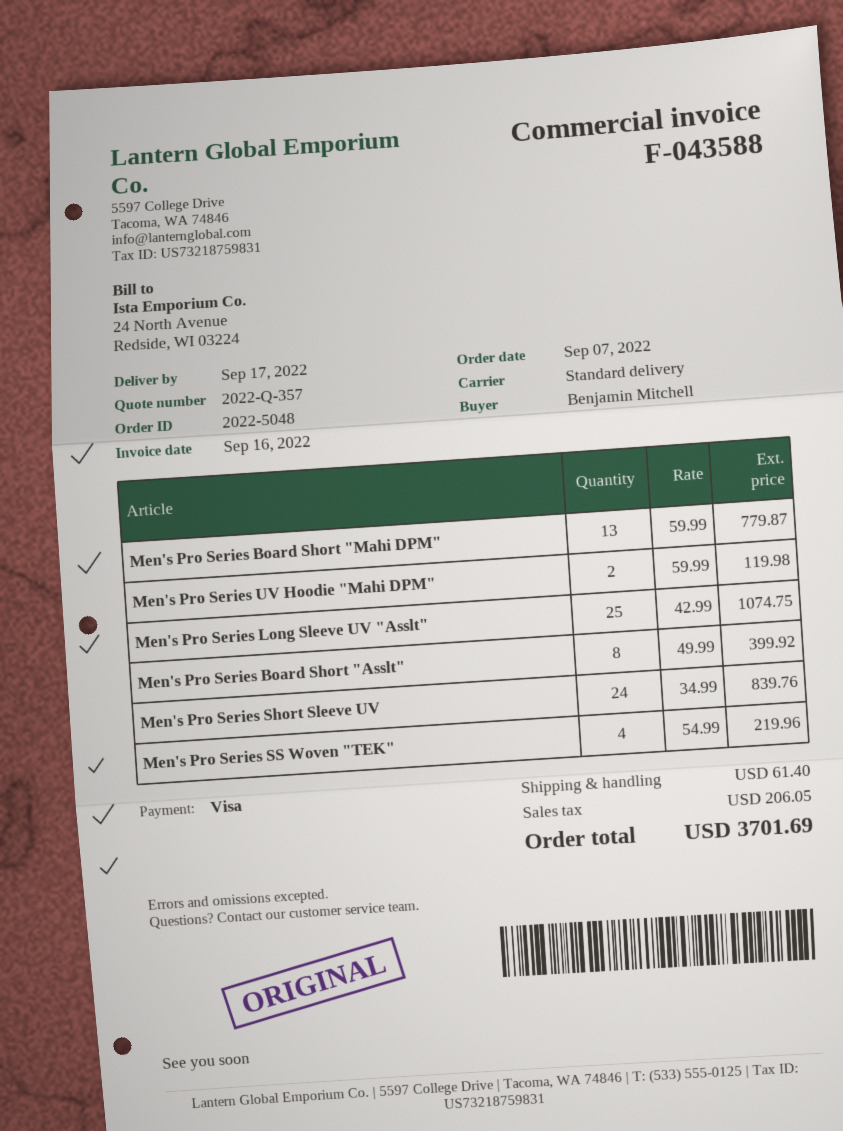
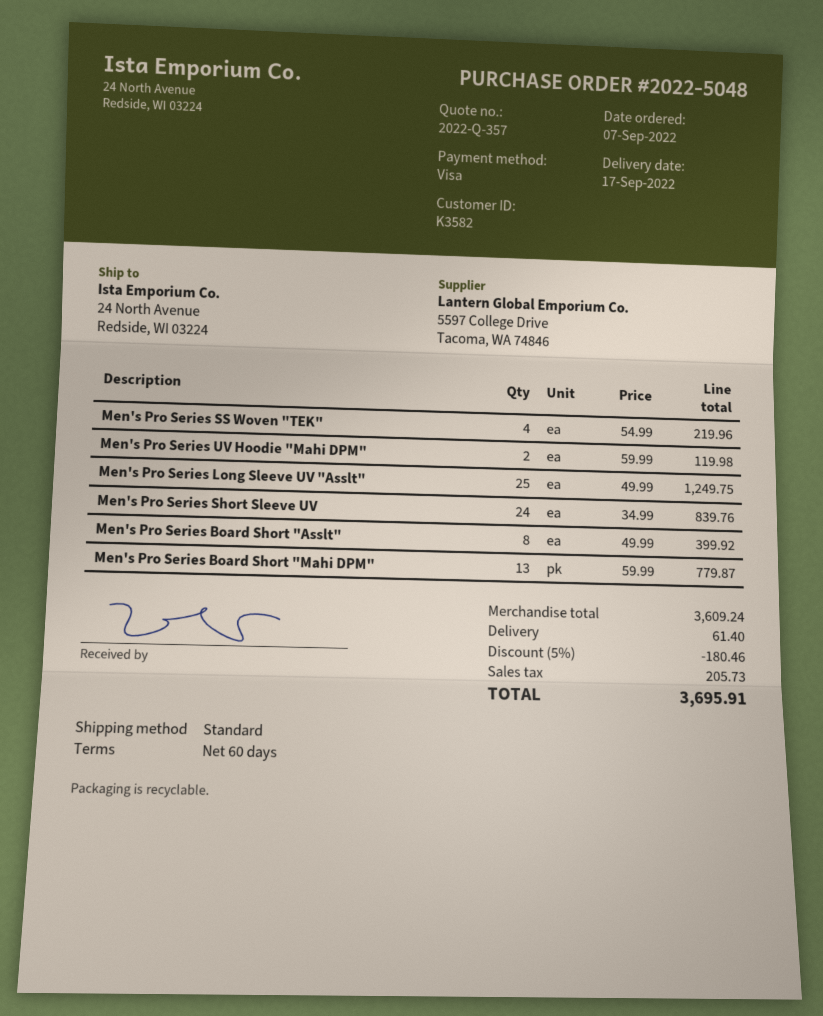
Men's Pro Series Long Sleeve UV "Asslt": 25 x 42.99 = 1074.75 -> 25 x 49.99 = 1249.75
discount: none -> 5% = 180.46
tax: 206.05 -> 205.73
total: 3701.69 -> 3695.91

